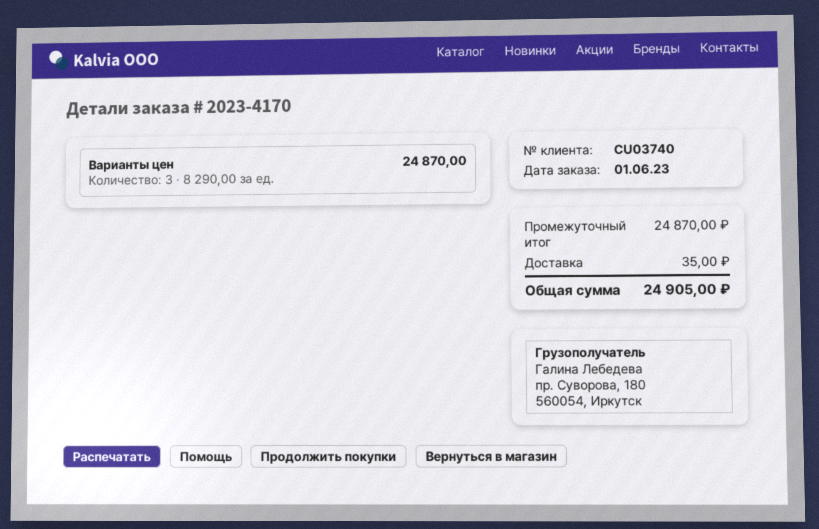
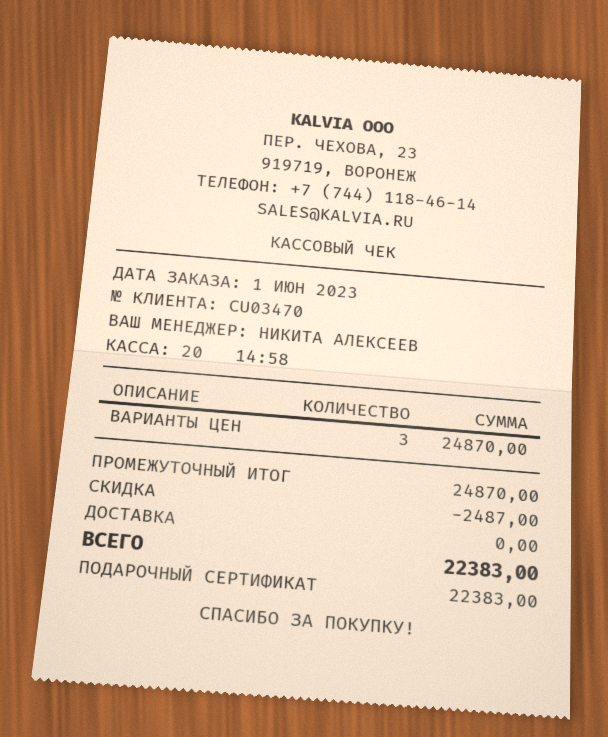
customer number: CU03740 -> CU03470
discount: none -> 2487.00
shipping: 35.00 -> 0.00
total: 24905.00 -> 22383.00

